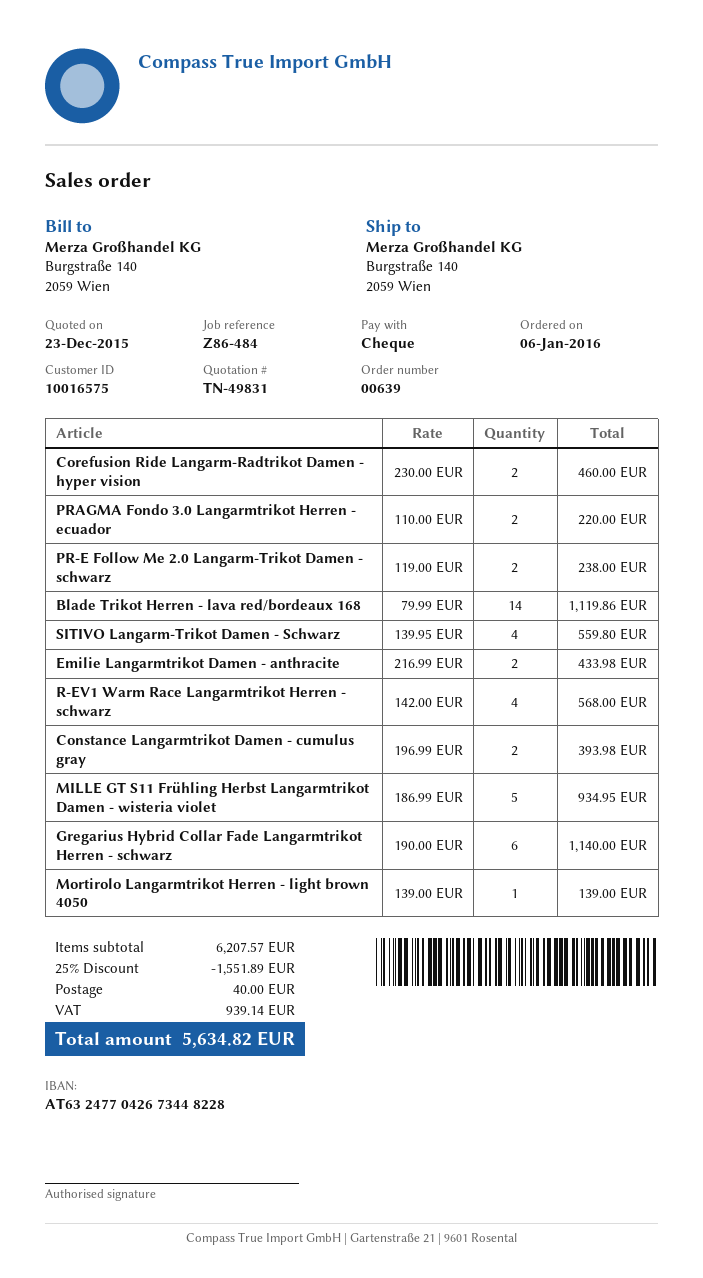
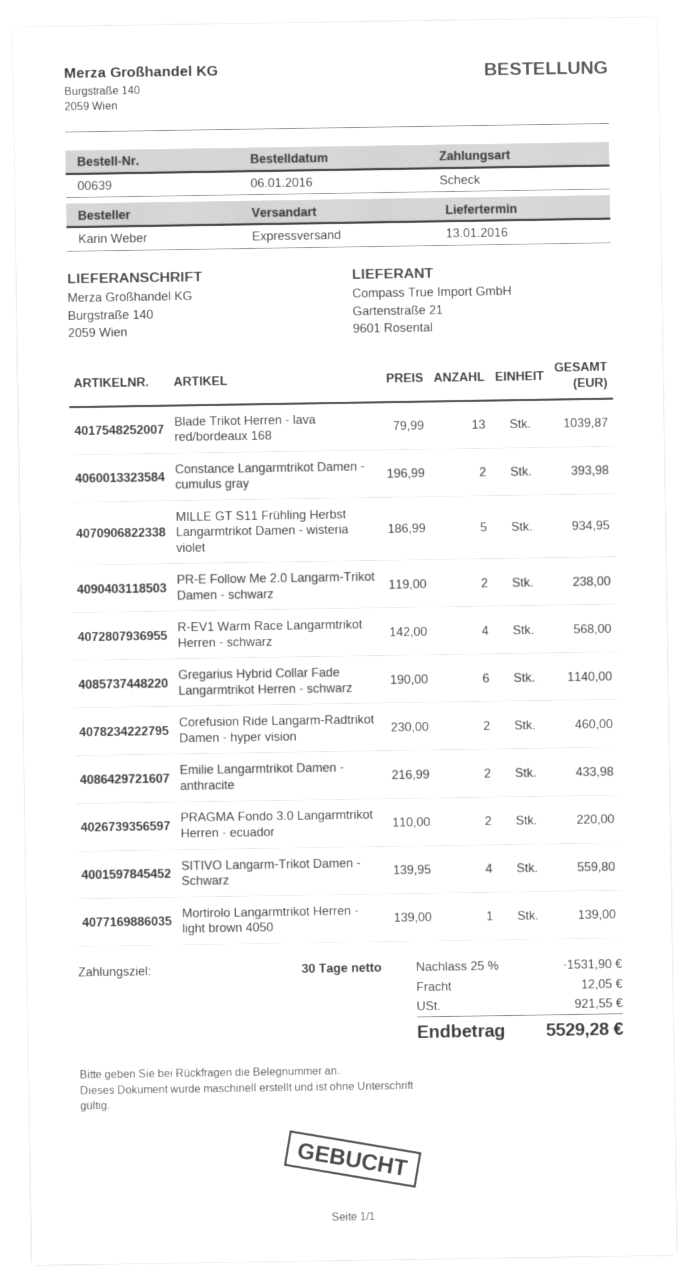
Blade Trikot Herren - lava red/bordeaux 168: 14 x 79.99 = 1119.86 -> 13 x 79.99 = 1039.87
discount: 25% = 1551.89 -> 25% = 1531.90
shipping: 40.00 -> 12.05
tax: 939.14 -> 921.55
total: 5634.82 -> 5529.28

